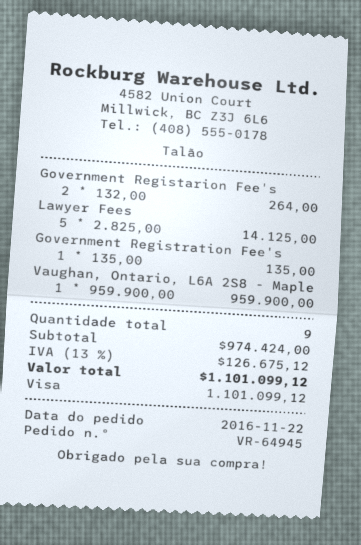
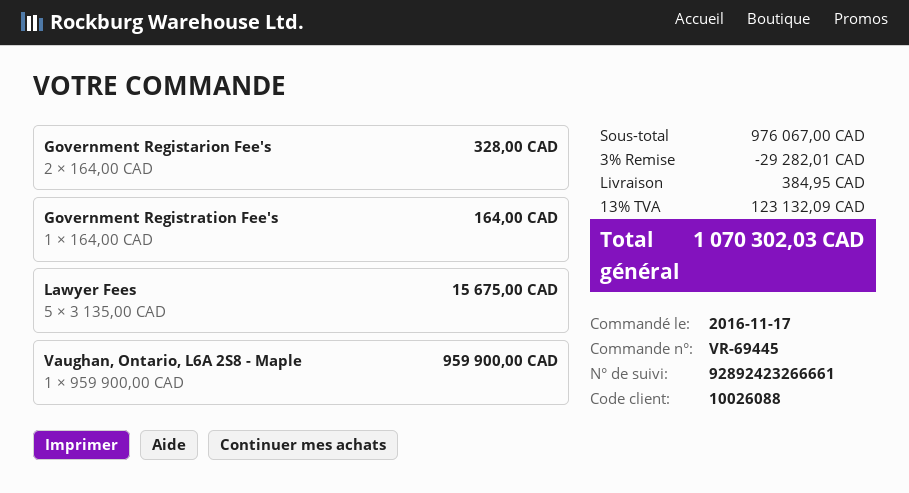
order number: VR-64945 -> VR-69445
order date: 2016-11-22 -> 2016-11-17
Government Registarion Fee's: 2 x 132.00 = 264.00 -> 2 x 164.00 = 328.00
Lawyer Fees: 5 x 2825.00 = 14125.00 -> 5 x 3135.00 = 15675.00
Government Registration Fee's: 1 x 135.00 = 135.00 -> 1 x 164.00 = 164.00
subtotal: 974424.00 -> 976067.00
discount: none -> 3% = 29282.01
shipping: none -> 384.95
tax: 13% = 126675.12 -> 13% = 123132.09
total: 1101099.12 -> 1070302.03

